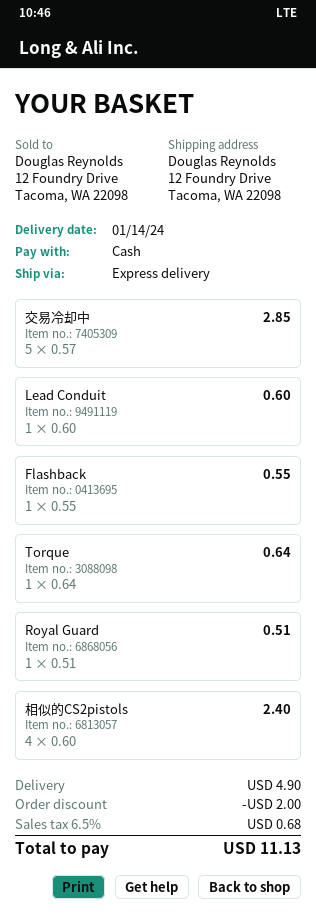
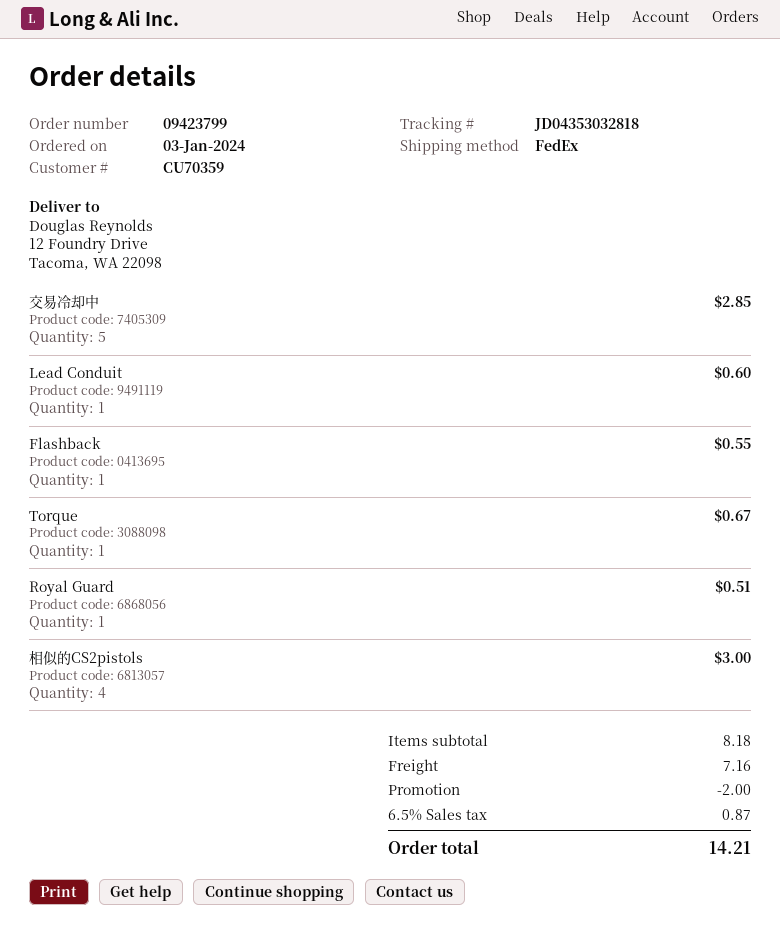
shipping method: express -> FedEx
Torque: 1 for 0.64 -> 1 for 0.67
相似的CS2pistols: 4 for 2.40 -> 4 for 3.00
shipping: 4.90 -> 7.16
tax: 6.5% = 0.68 -> 6.5% = 0.87
total: 11.13 -> 14.21

